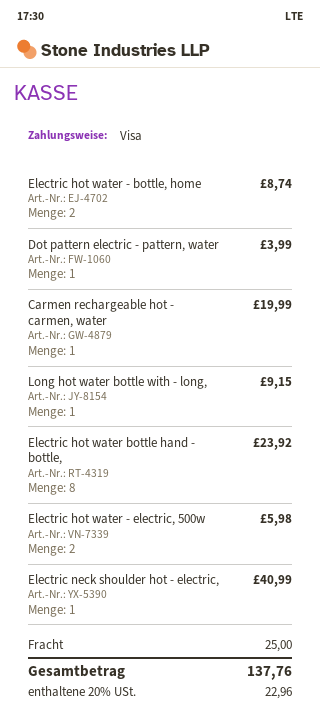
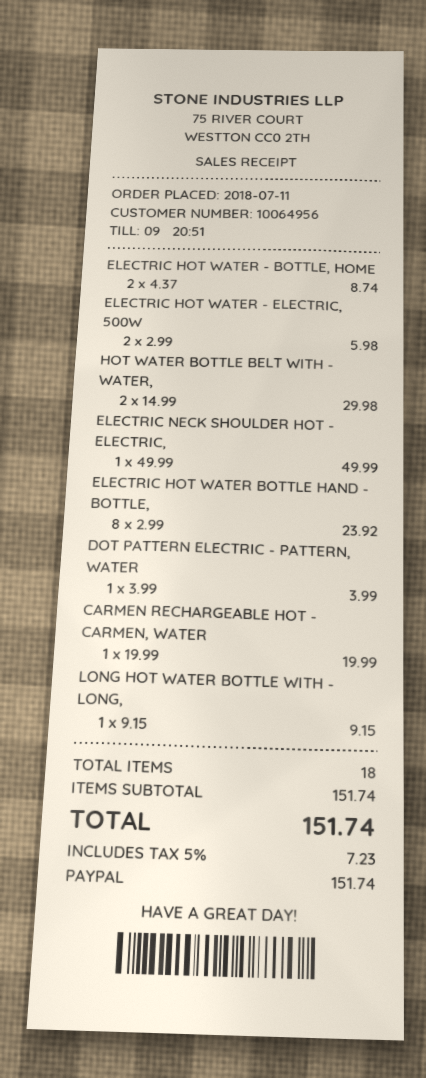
payment method: Visa -> PayPal
Electric neck shoulder hot - electric,: 1 for 40.99 -> 1 for 49.99
HOT WATER BOTTLE BELT WITH - WATER,: none -> 2 for 29.98
shipping: 25.00 -> none
tax: 20% = 22.96 -> 5% = 7.23
total: 137.76 -> 151.74

